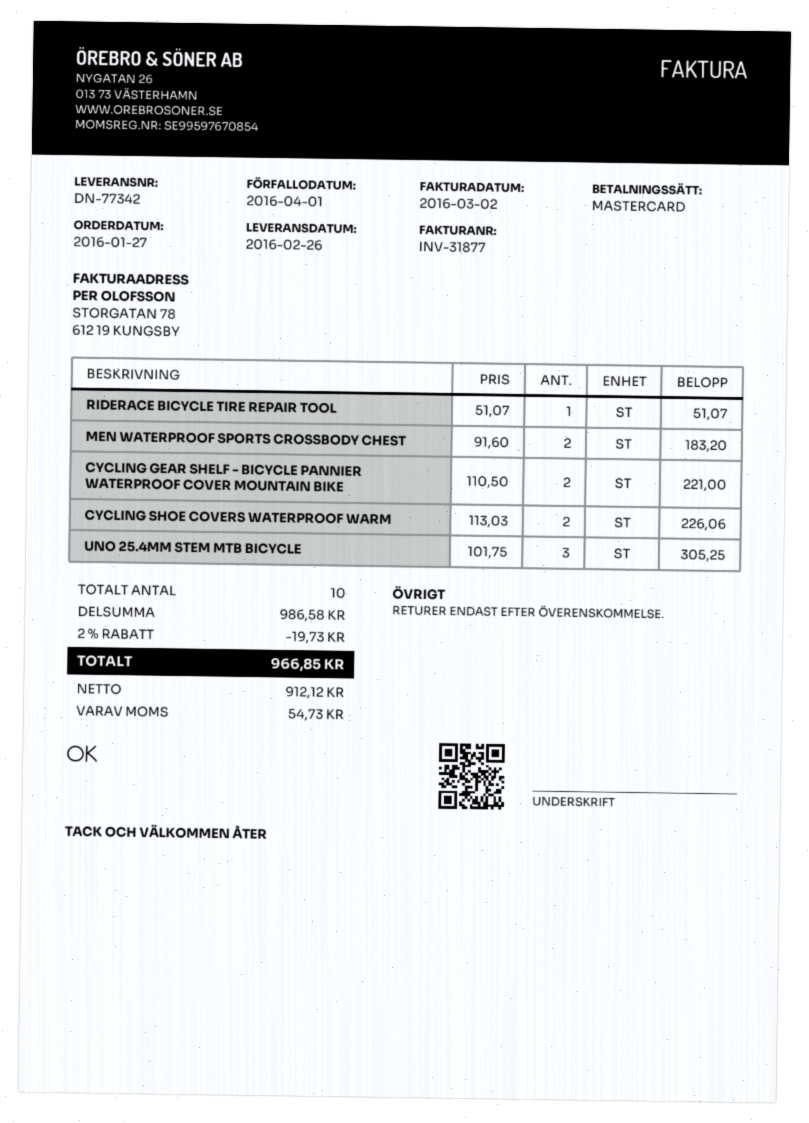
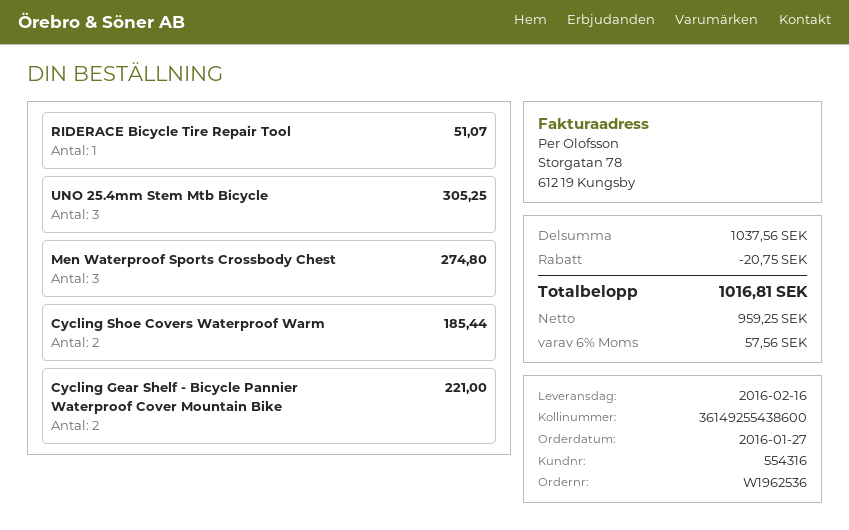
delivery date: 2016-02-26 -> 2016-02-16
MEN WATERPROOF SPORTS CROSSBODY CHEST: 2 for 183.20 -> 3 for 274.80
CYCLING SHOE COVERS WATERPROOF WARM: 2 for 226.06 -> 2 for 185.44
subtotal: 986.58 -> 1037.56
discount: 19.73 -> 20.75
net: 912.12 -> 959.25
tax: 54.73 -> 57.56
total: 966.85 -> 1016.81

